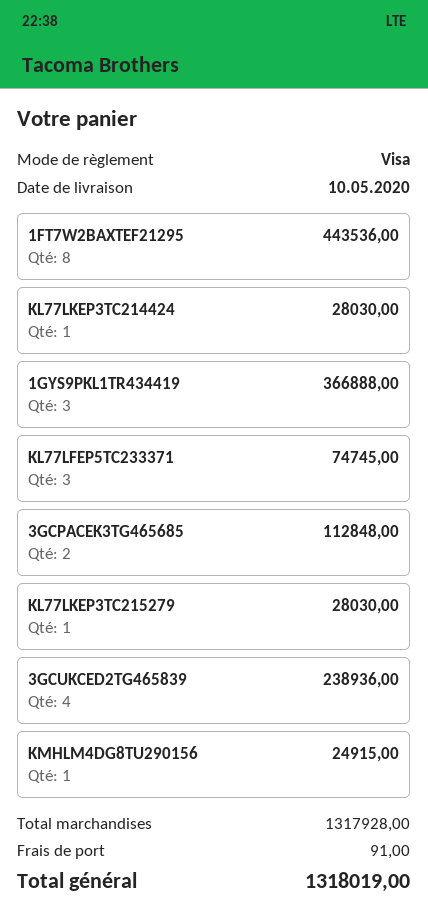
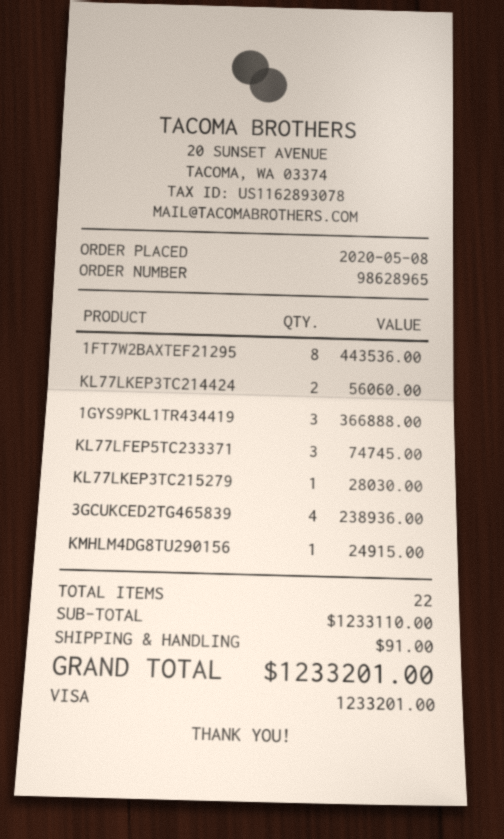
KL77LKEP3TC214424: 1 for 28030.00 -> 2 for 56060.00
3GCPACEK3TG465685: 2 for 112848.00 -> none
subtotal: 1317928.00 -> 1233110.00
total: 1318019.00 -> 1233201.00

